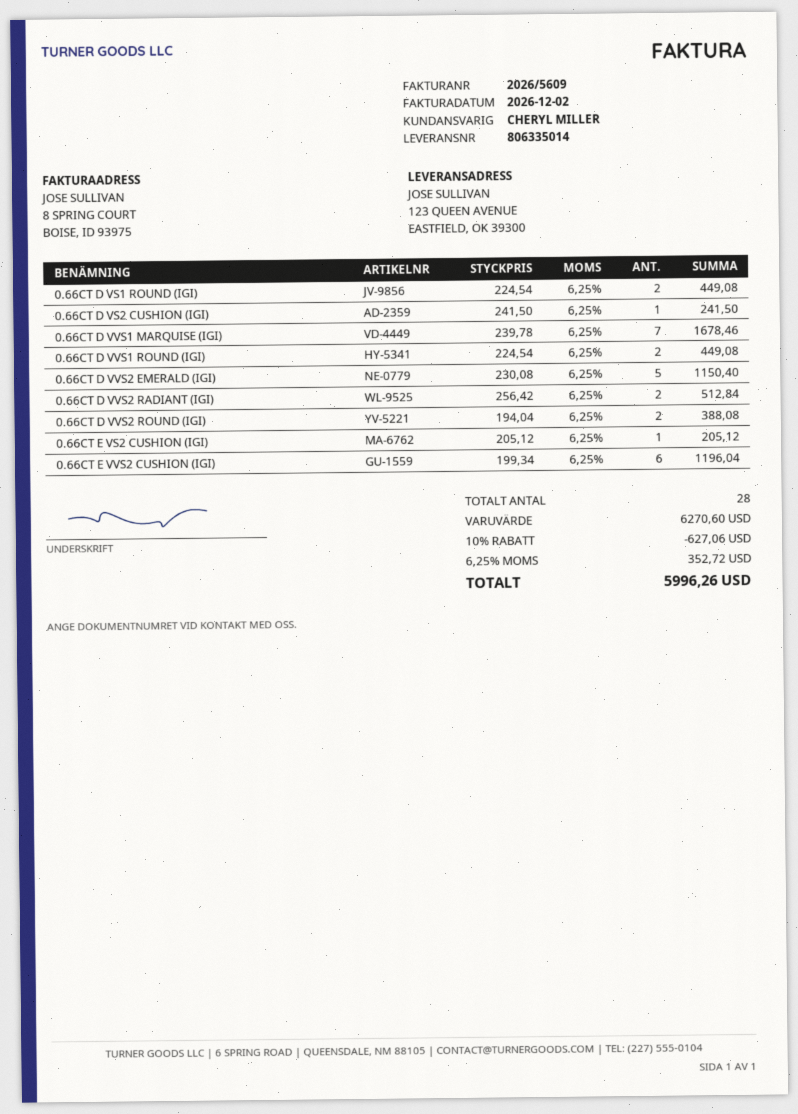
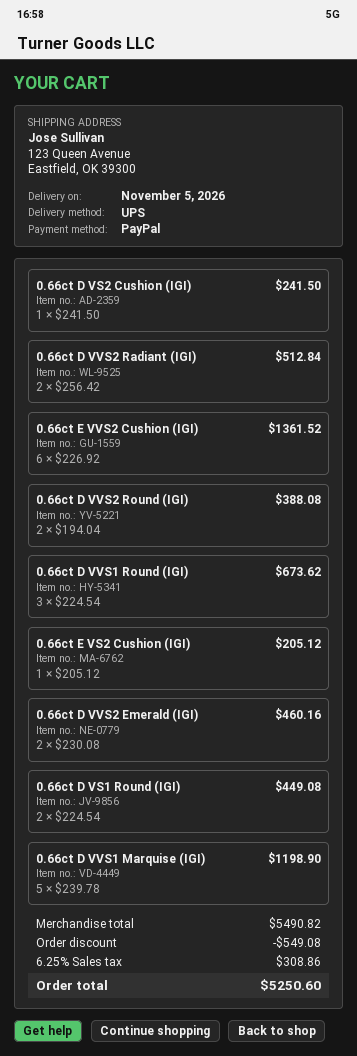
0.66CT D VVS1 MARQUISE (IGI): 7 x 239.78 = 1678.46 -> 5 x 239.78 = 1198.90
0.66CT D VVS1 ROUND (IGI): 2 x 224.54 = 449.08 -> 3 x 224.54 = 673.62
0.66CT D VVS2 EMERALD (IGI): 5 x 230.08 = 1150.40 -> 2 x 230.08 = 460.16
0.66CT E VVS2 CUSHION (IGI): 6 x 199.34 = 1196.04 -> 6 x 226.92 = 1361.52
subtotal: 6270.60 -> 5490.82
discount: 627.06 -> 549.08
tax: 6.25% = 352.72 -> 6.25% = 308.86
total: 5996.26 -> 5250.60

